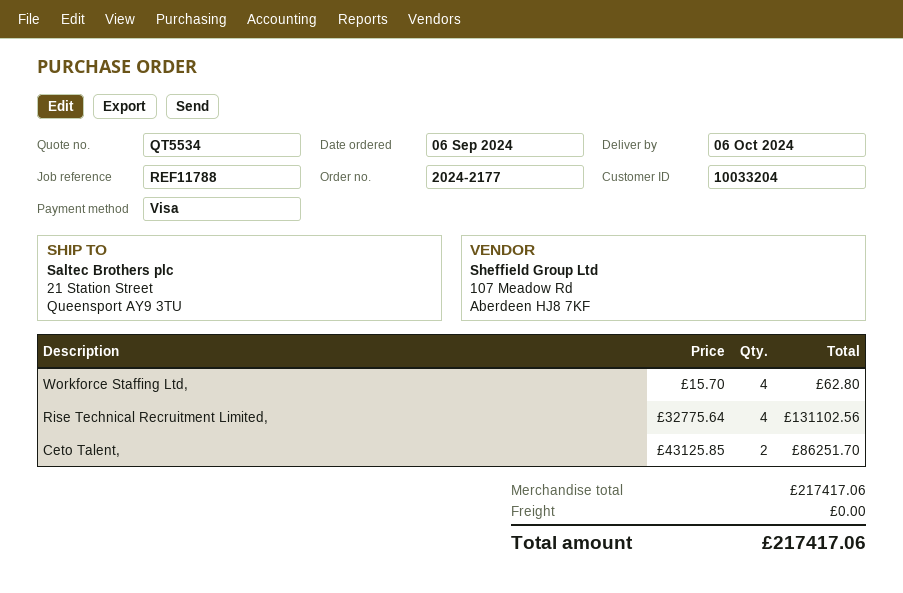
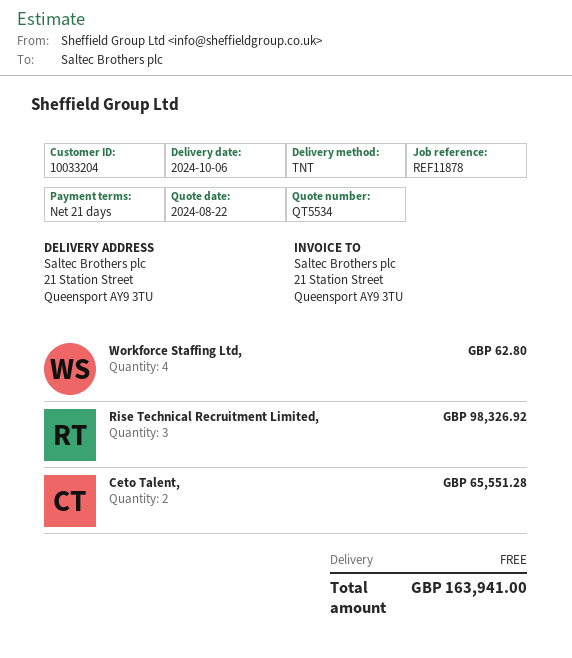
reference: REF11788 -> REF11878
Rise Technical Recruitment Limited,: 4 for 131102.56 -> 3 for 98326.92
Ceto Talent,: 2 for 86251.70 -> 2 for 65551.28
total: 217417.06 -> 163941.00

